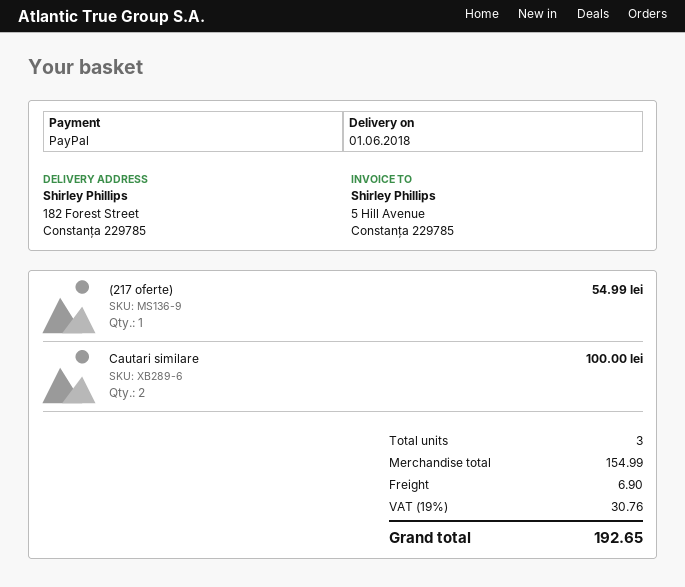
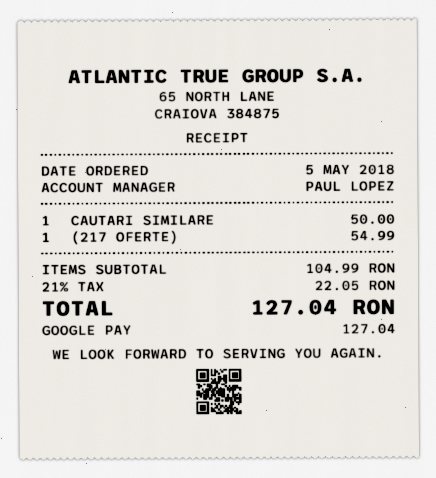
payment method: PayPal -> Google Pay
Cautari similare: 2 for 100.00 -> 1 for 50.00
subtotal: 154.99 -> 104.99
shipping: 6.90 -> none
tax: 19% = 30.76 -> 21% = 22.05
total: 192.65 -> 127.04

